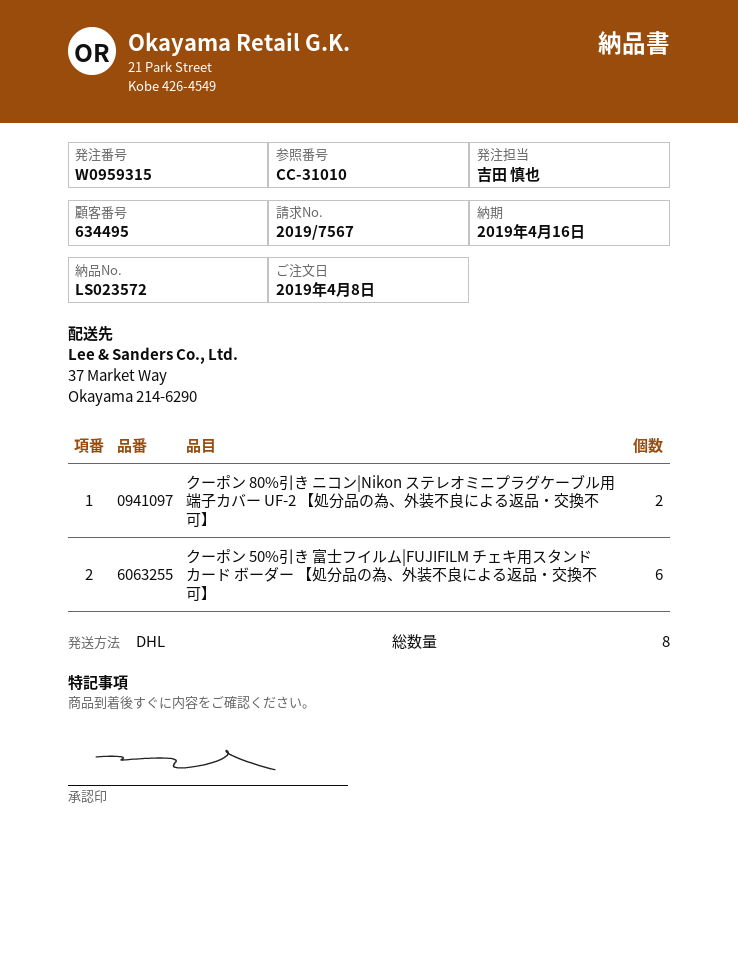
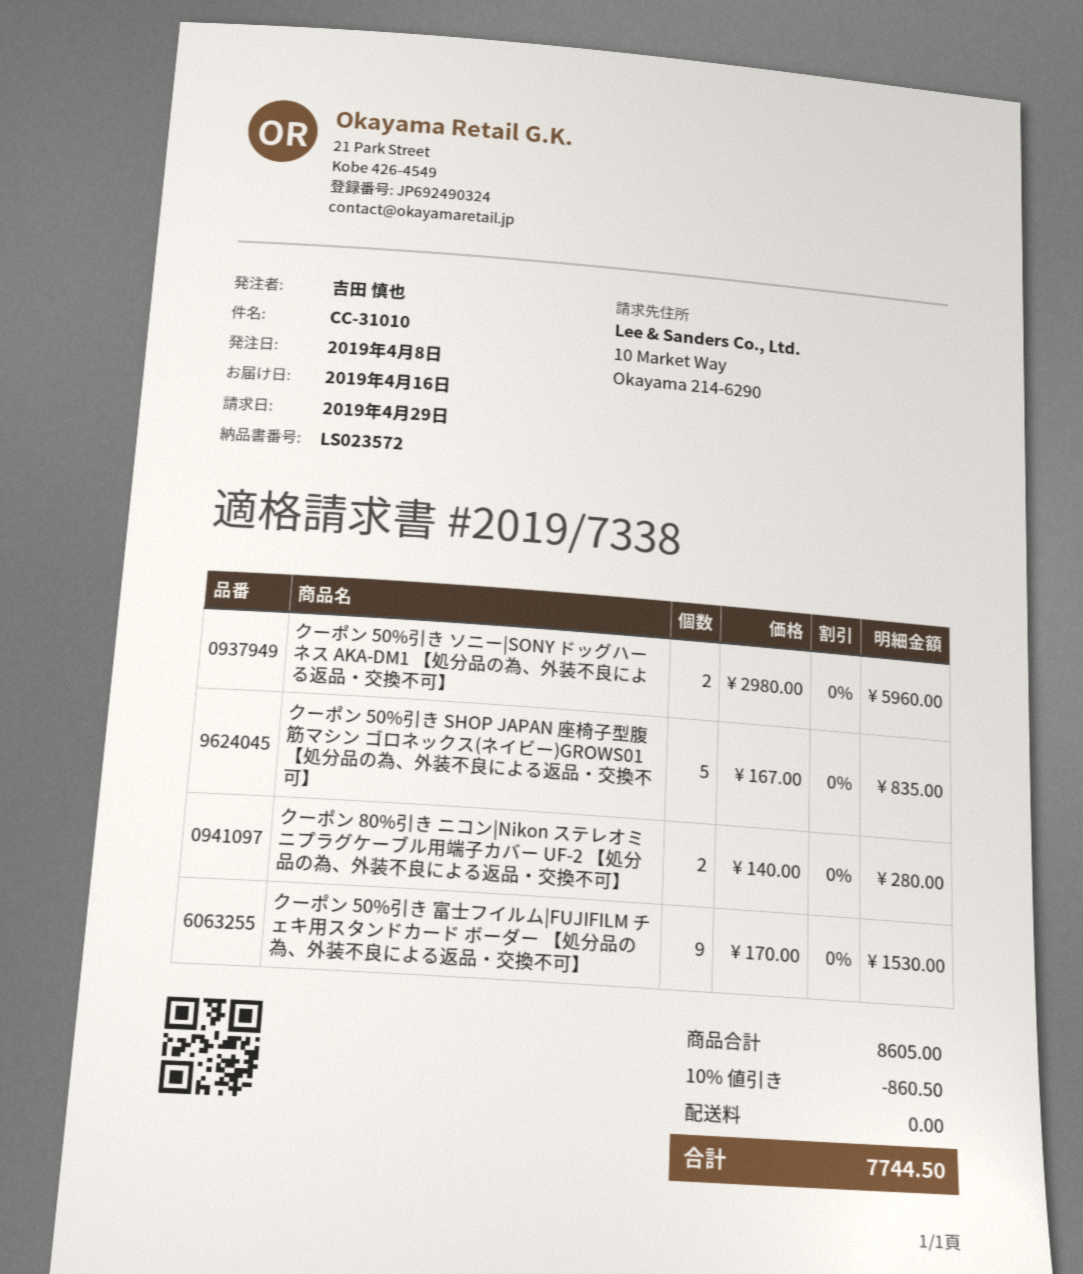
invoice number: 2019/7567 -> 2019/7338
クーポン 50%引き 富士フイルム|FUJIFILM チェキ用スタンドカード ボーダー 【処分品の為、外装不良による返品・交換不可】: 6 -> 9
クーポン 50%引き ソニー|SONY ドッグハーネス AKA-DM1 【処分品の為、外装不良による返品・交換不可】: none -> 2
クーポン 50%引き SHOP JAPAN 座椅子型腹筋マシン ゴロネックス(ネイビー)GROWS01 【処分品の為、外装不良による返品・交換不可】: none -> 5

